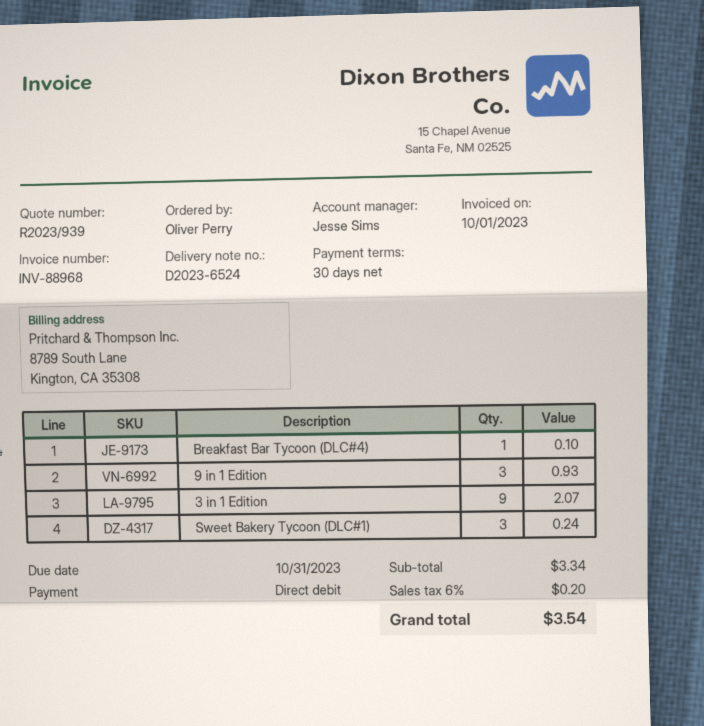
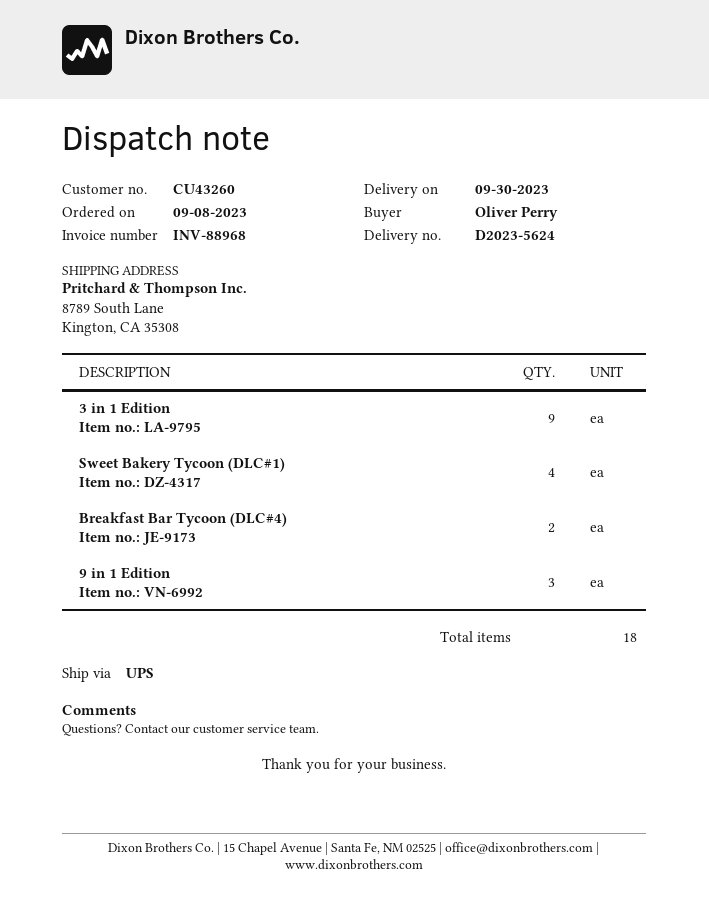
delivery note number: D2023-6524 -> D2023-5624
Breakfast Bar Tycoon (DLC#4): 1 -> 2
Sweet Bakery Tycoon (DLC#1): 3 -> 4

